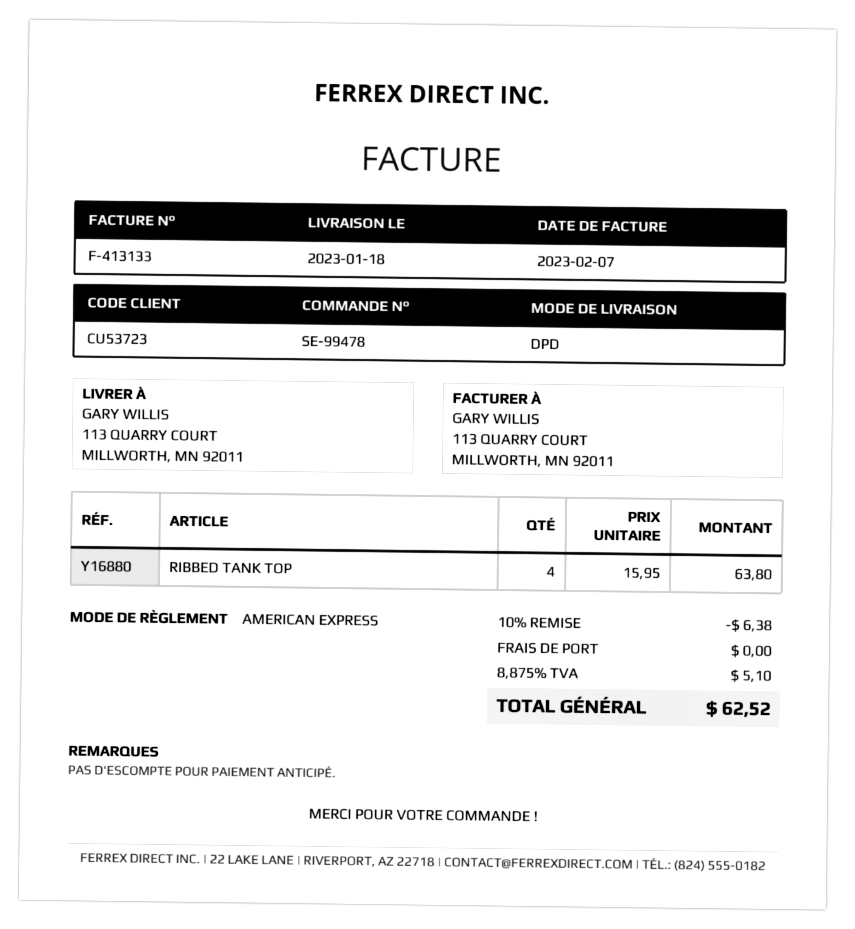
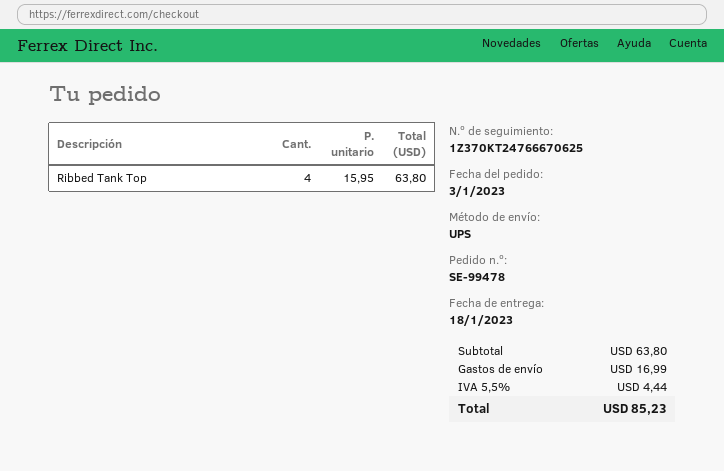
shipping method: DPD -> UPS
discount: 10% = 6.38 -> none
shipping: 0.00 -> 16.99
tax: 8.875% = 5.10 -> 5.5% = 4.44
total: 62.52 -> 85.23

